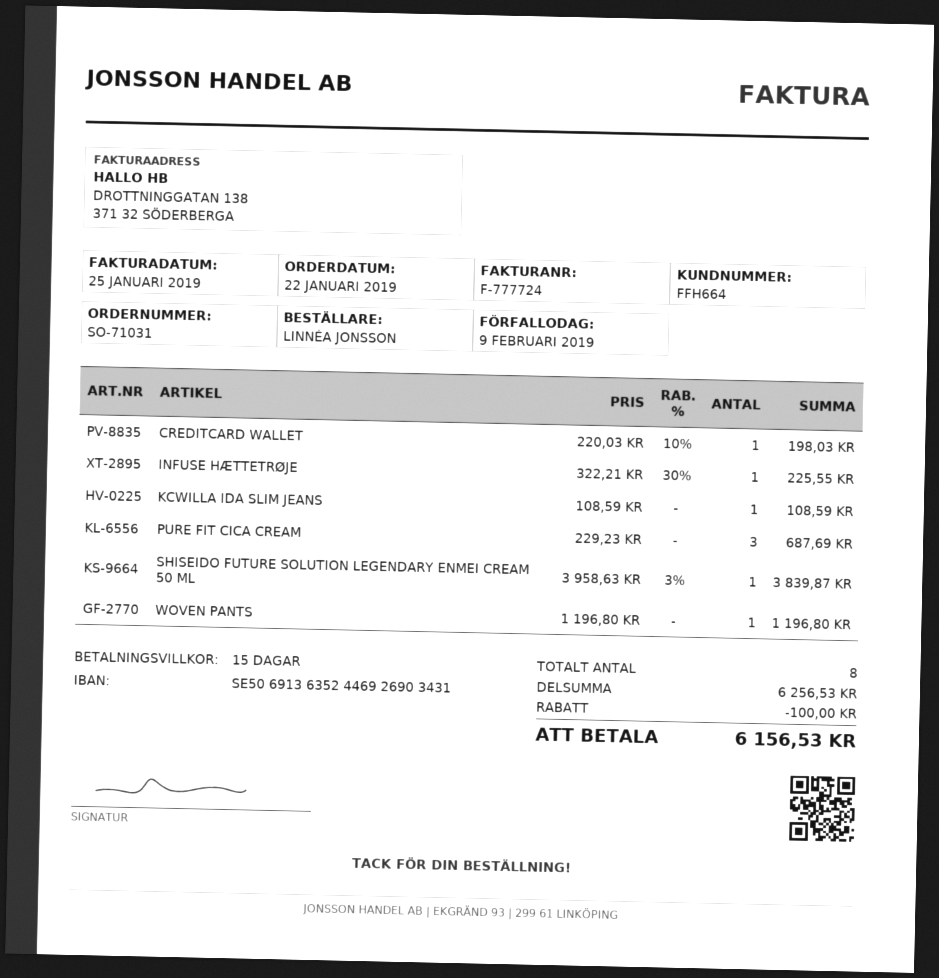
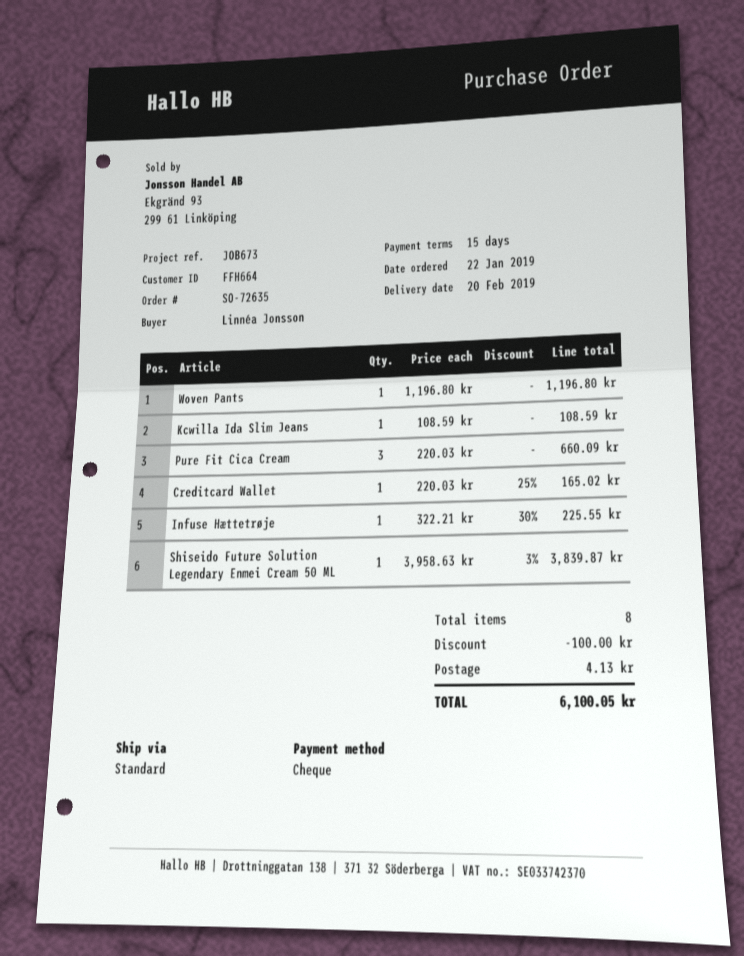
order number: SO-71031 -> SO-72635
CREDITCARD WALLET: 1 x 220.03 - 10% = 198.03 -> 1 x 220.03 - 25% = 165.02
PURE FIT CICA CREAM: 3 x 229.23 = 687.69 -> 3 x 220.03 = 660.09
shipping: none -> 4.13
total: 6156.53 -> 6100.05

